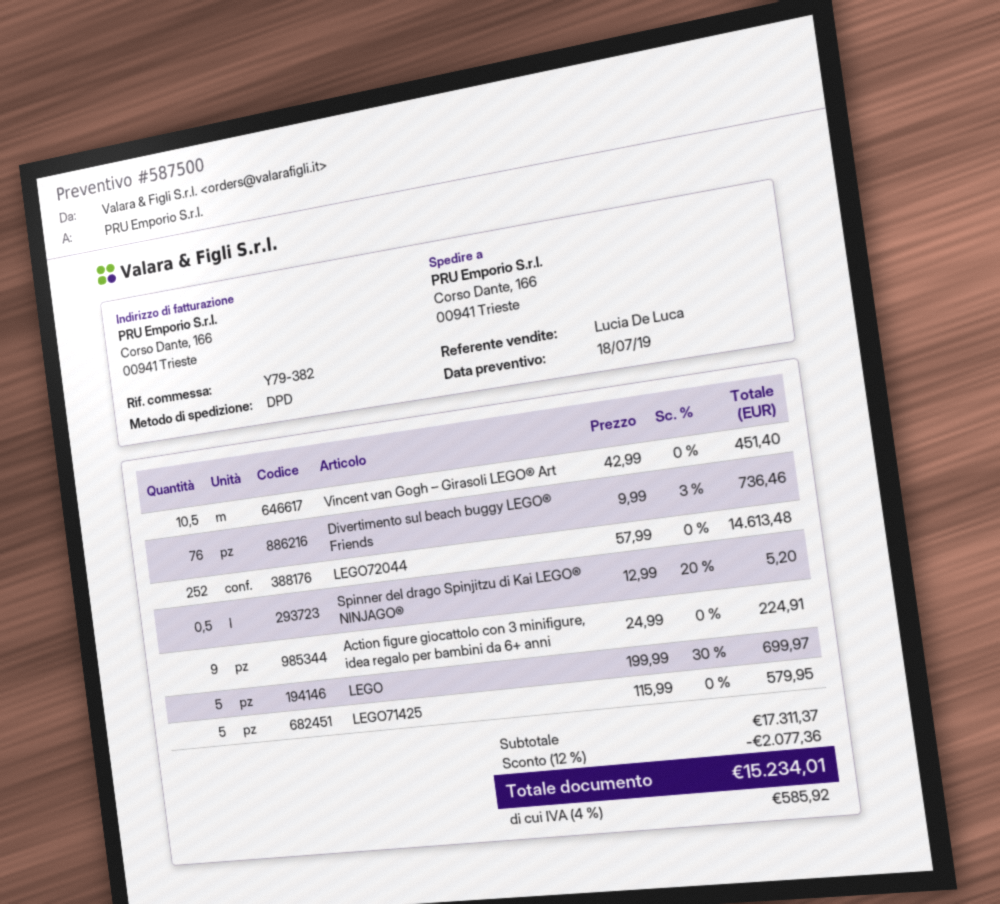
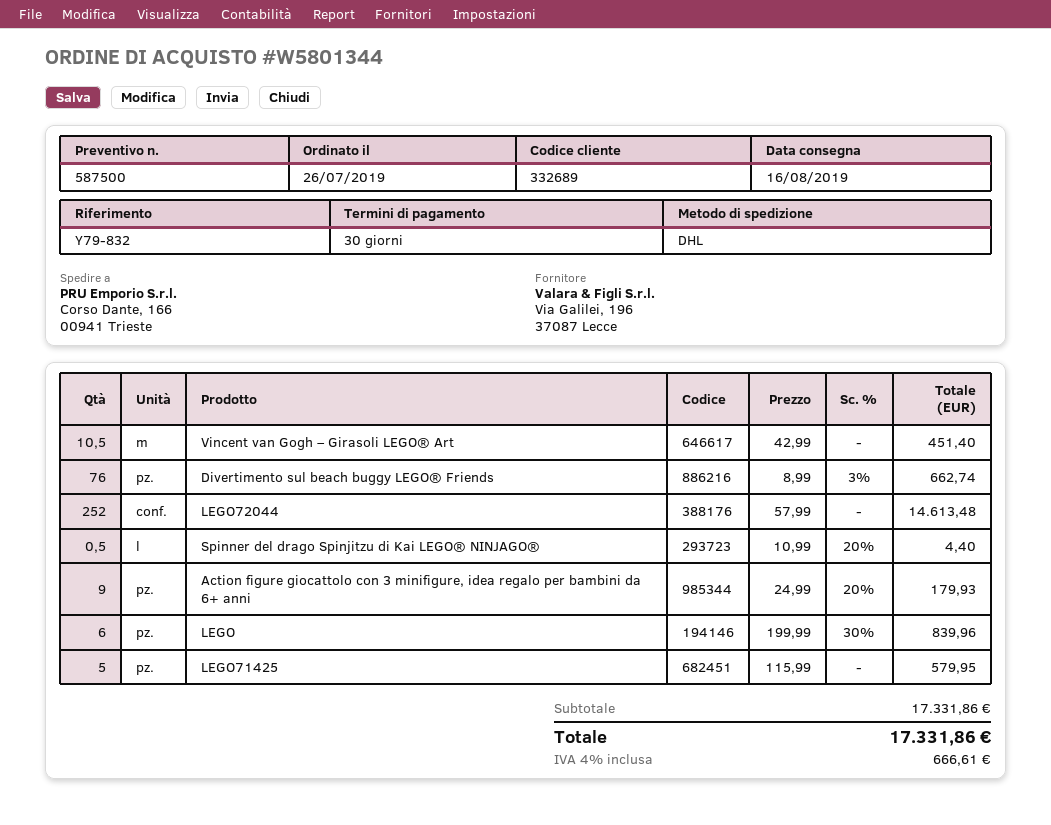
reference: Y79-382 -> Y79-832
shipping method: DPD -> DHL
Divertimento sul beach buggy LEGO® Friends: 76 x 9.99 - 3% = 736.46 -> 76 x 8.99 - 3% = 662.74
Spinner del drago Spinjitzu di Kai LEGO® NINJAGO®: 0.5 x 12.99 - 20% = 5.20 -> 0.5 x 10.99 - 20% = 4.40
Action figure giocattolo con 3 minifigure, idea regalo per bambini da 6+ anni: 9 x 24.99 = 224.91 -> 9 x 24.99 - 20% = 179.93
LEGO: 5 x 199.99 - 30% = 699.97 -> 6 x 199.99 - 30% = 839.96
subtotal: 17311.37 -> 17331.86
discount: 12% = 2077.36 -> none
tax: 4% = 585.92 -> 4% = 666.61
total: 15234.01 -> 17331.86

